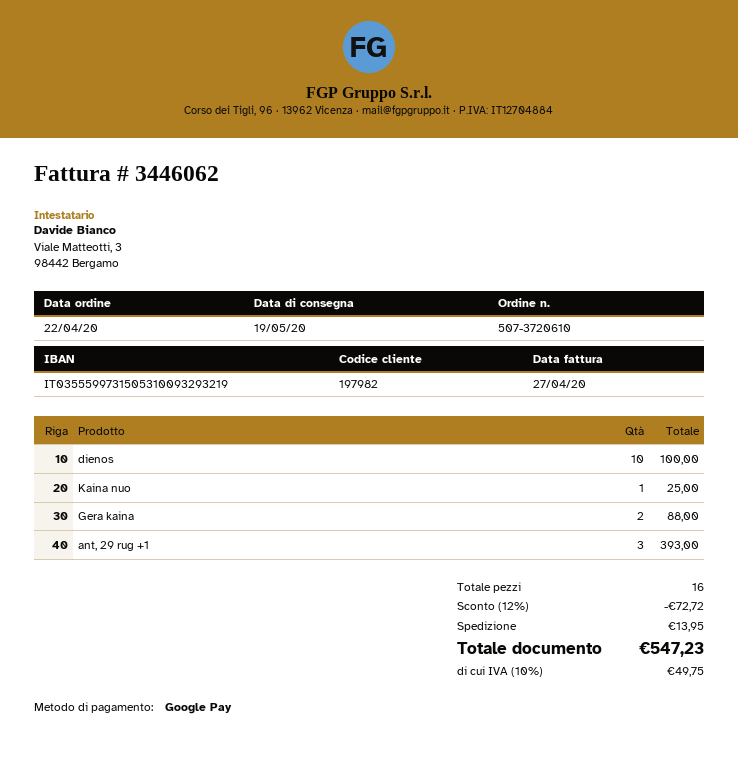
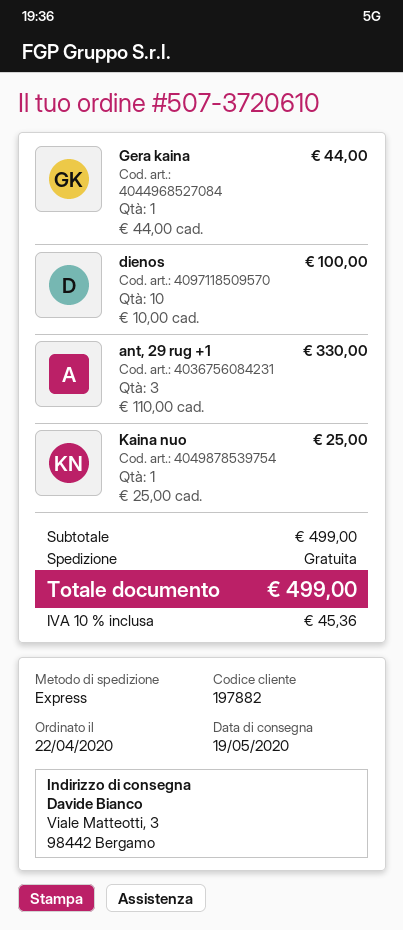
customer number: 197982 -> 197882
Gera kaina: 2 for 88.00 -> 1 for 44.00
ant, 29 rug +1: 3 for 393.00 -> 3 for 330.00
discount: 12% = 72.72 -> none
shipping: 13.95 -> 0.00
tax: 10% = 49.75 -> 10% = 45.36
total: 547.23 -> 499.00

